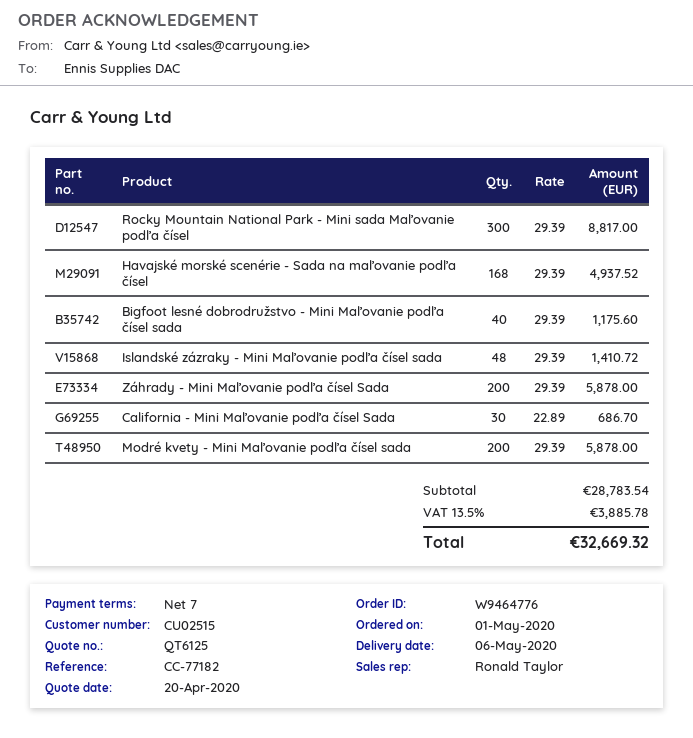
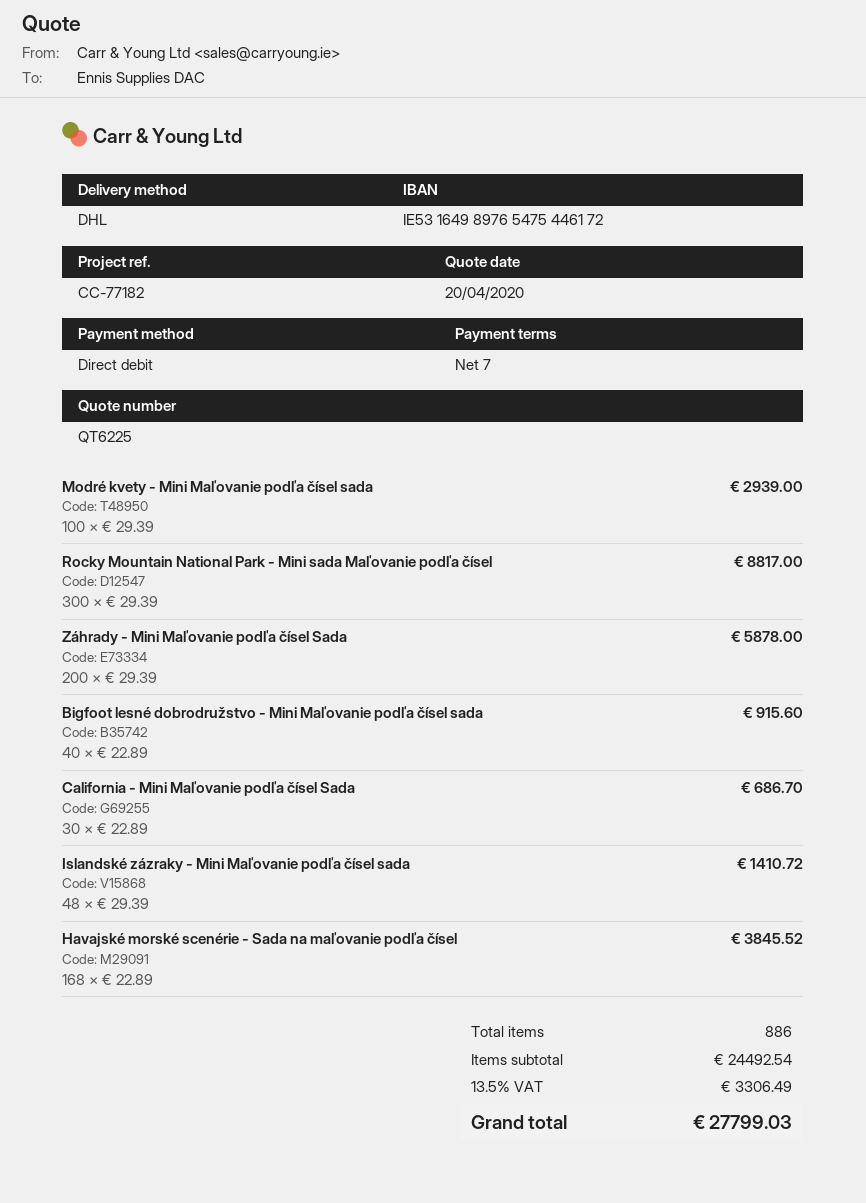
quote number: QT6125 -> QT6225
Havajské morské scenérie - Sada na maľovanie podľa čísel: 168 x 29.39 = 4937.52 -> 168 x 22.89 = 3845.52
Bigfoot lesné dobrodružstvo - Mini Maľovanie podľa čísel sada: 40 x 29.39 = 1175.60 -> 40 x 22.89 = 915.60
Modré kvety - Mini Maľovanie podľa čísel sada: 200 x 29.39 = 5878.00 -> 100 x 29.39 = 2939.00
subtotal: 28783.54 -> 24492.54
tax: 13.5% = 3885.78 -> 13.5% = 3306.49
total: 32669.32 -> 27799.03

